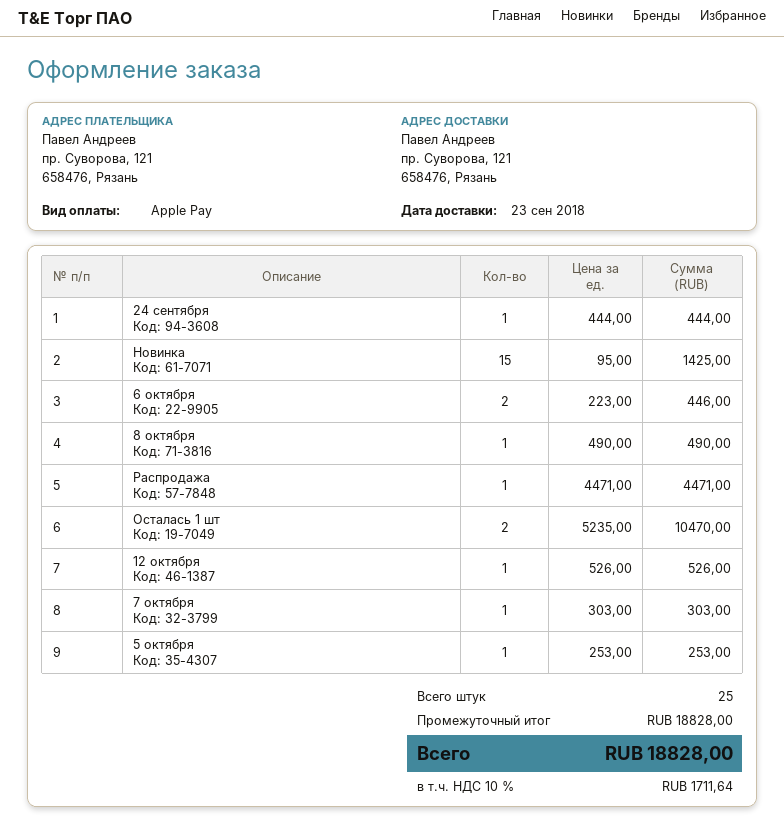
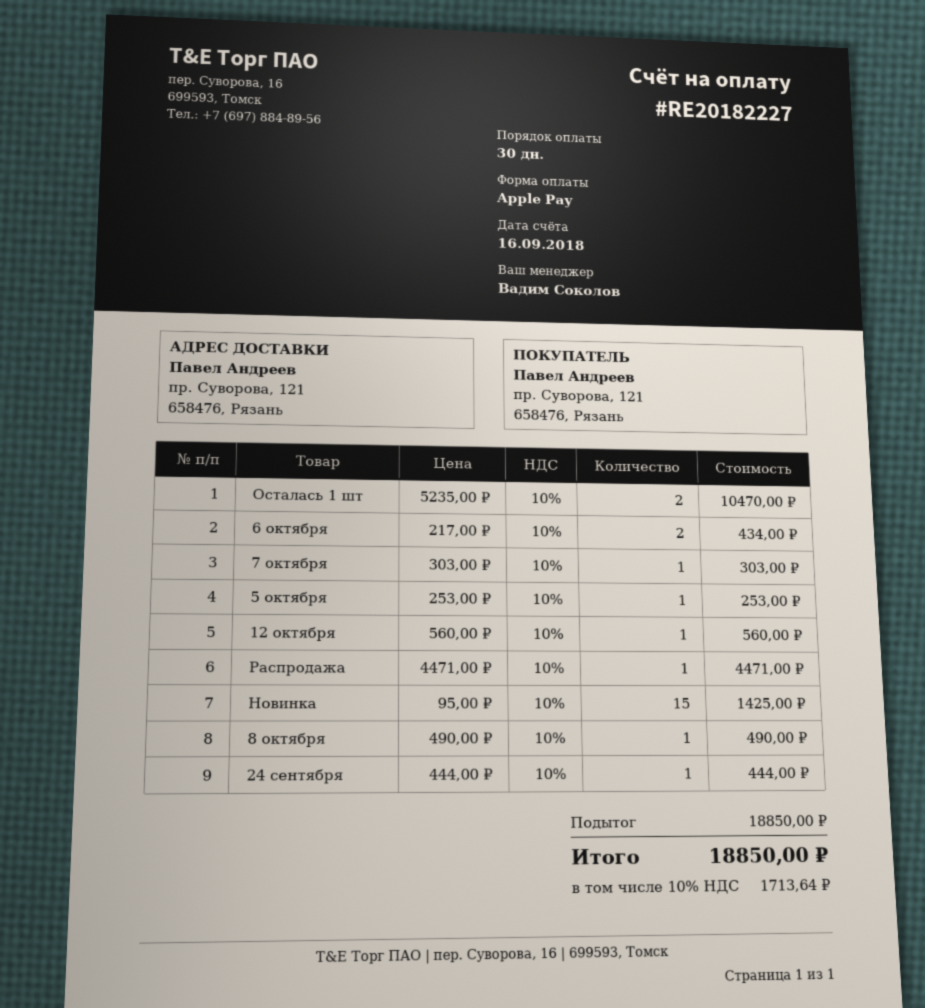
6 октября: 2 x 223.00 = 446.00 -> 2 x 217.00 = 434.00
12 октября: 1 x 526.00 = 526.00 -> 1 x 560.00 = 560.00
subtotal: 18828.00 -> 18850.00
tax: 10% = 1711.64 -> 10% = 1713.64
total: 18828.00 -> 18850.00

